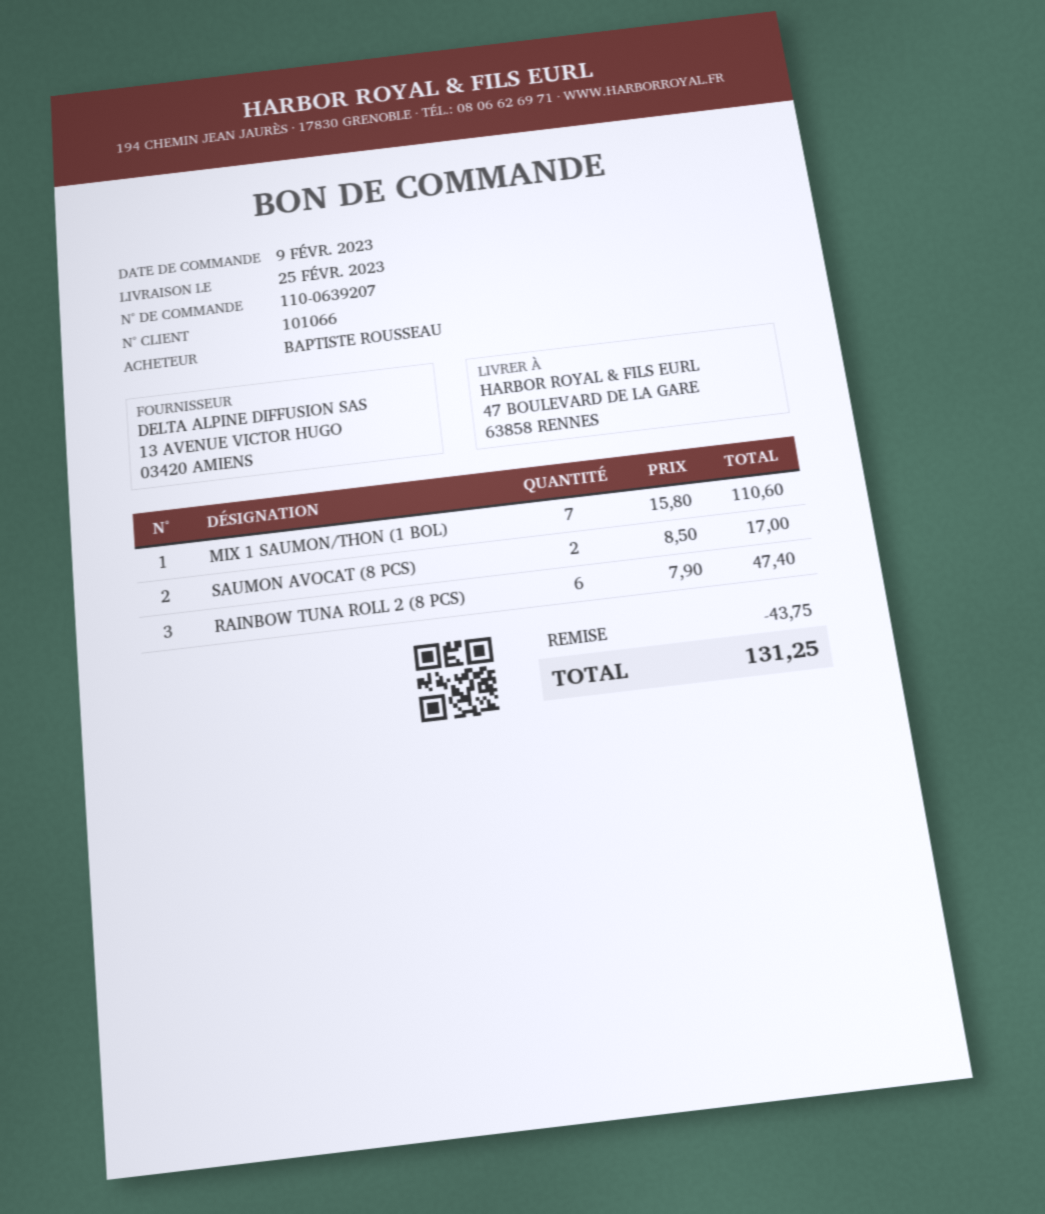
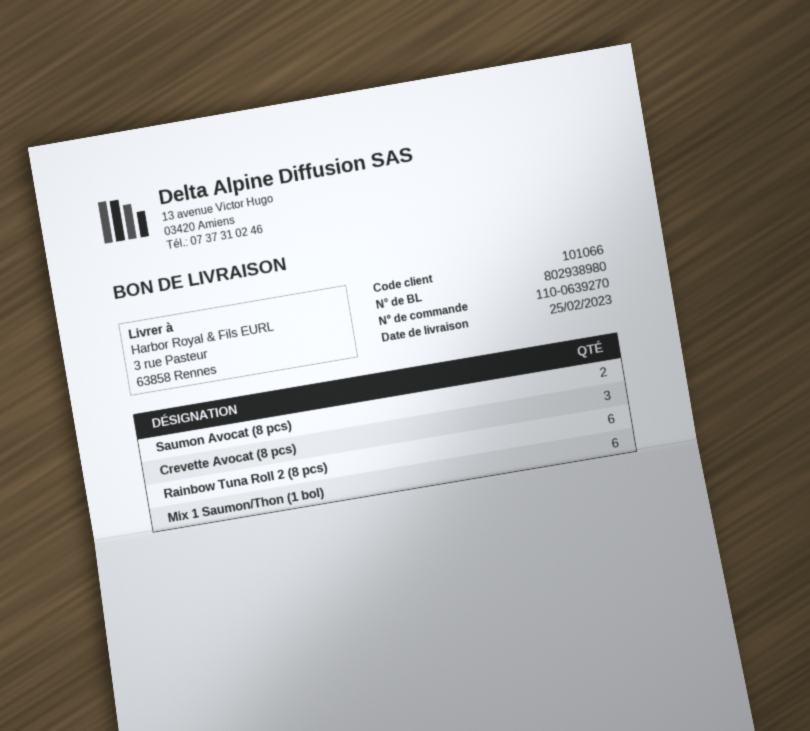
order number: 110-0639207 -> 110-0639270
ship to: 47 BOULEVARD DE LA GARE, 63858 RENNES -> 3 rue Pasteur, 63858 Rennes
MIX 1 SAUMON/THON (1 BOL): 7 -> 6
Crevette Avocat (8 pcs): none -> 3

